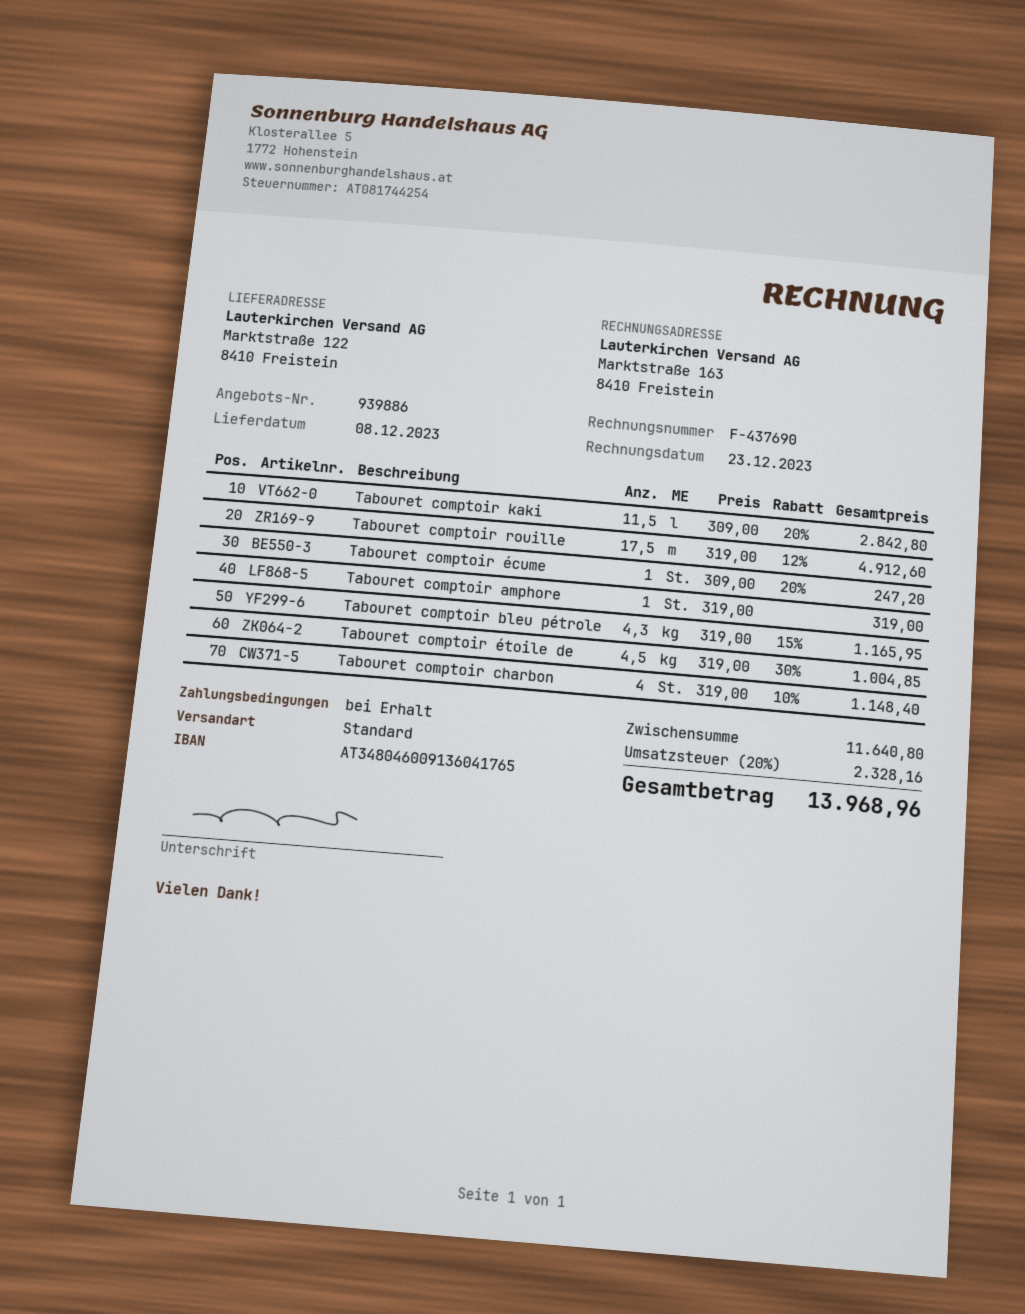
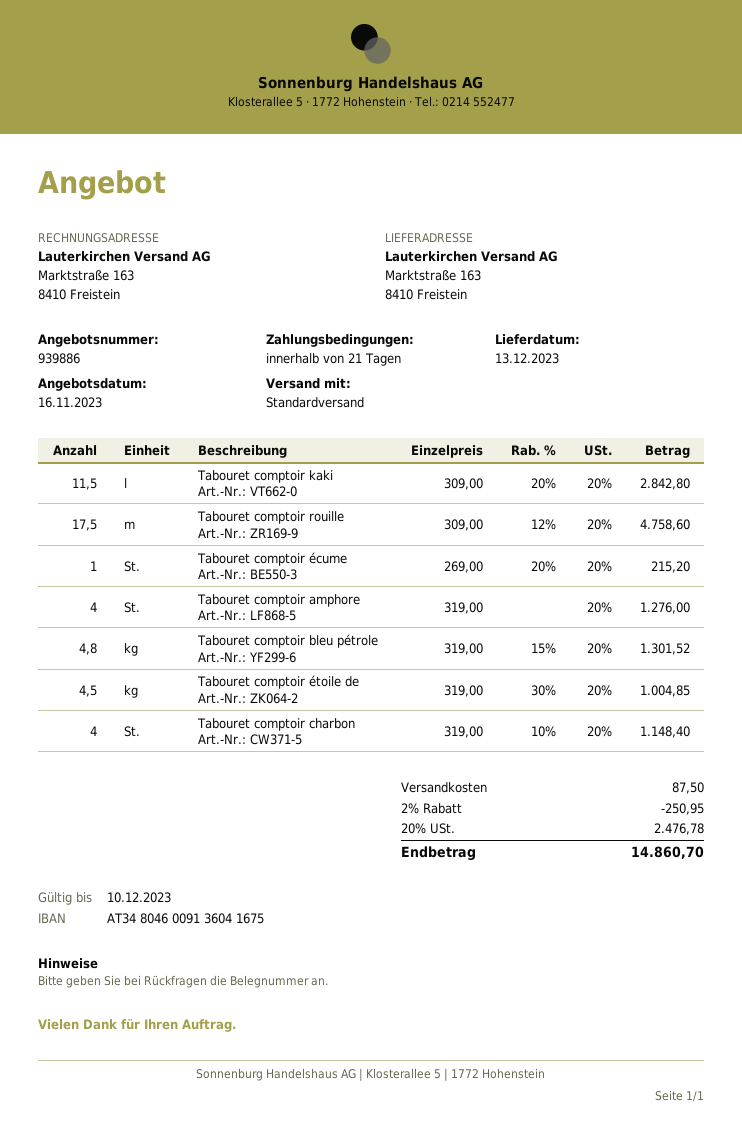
delivery date: 2023-12-08 -> 2023-12-13
payment terms: on receipt -> 21 days
bank account: AT348046009136041765 -> AT348046009136041675
ship to: Marktstraße 122, 8410 Freistein -> Marktstraße 163, 8410 Freistein
Tabouret comptoir rouille: 17.5 x 319.00 - 12% = 4912.60 -> 17.5 x 309.00 - 12% = 4758.60
Tabouret comptoir écume: 1 x 309.00 - 20% = 247.20 -> 1 x 269.00 - 20% = 215.20
Tabouret comptoir amphore: 1 x 319.00 = 319.00 -> 4 x 319.00 = 1276.00
Tabouret comptoir bleu pétrole: 4.3 x 319.00 - 15% = 1165.95 -> 4.8 x 319.00 - 15% = 1301.52
discount: none -> 2% = 250.95
shipping: none -> 87.50
tax: 20% = 2328.16 -> 20% = 2476.78
total: 13968.96 -> 14860.70

